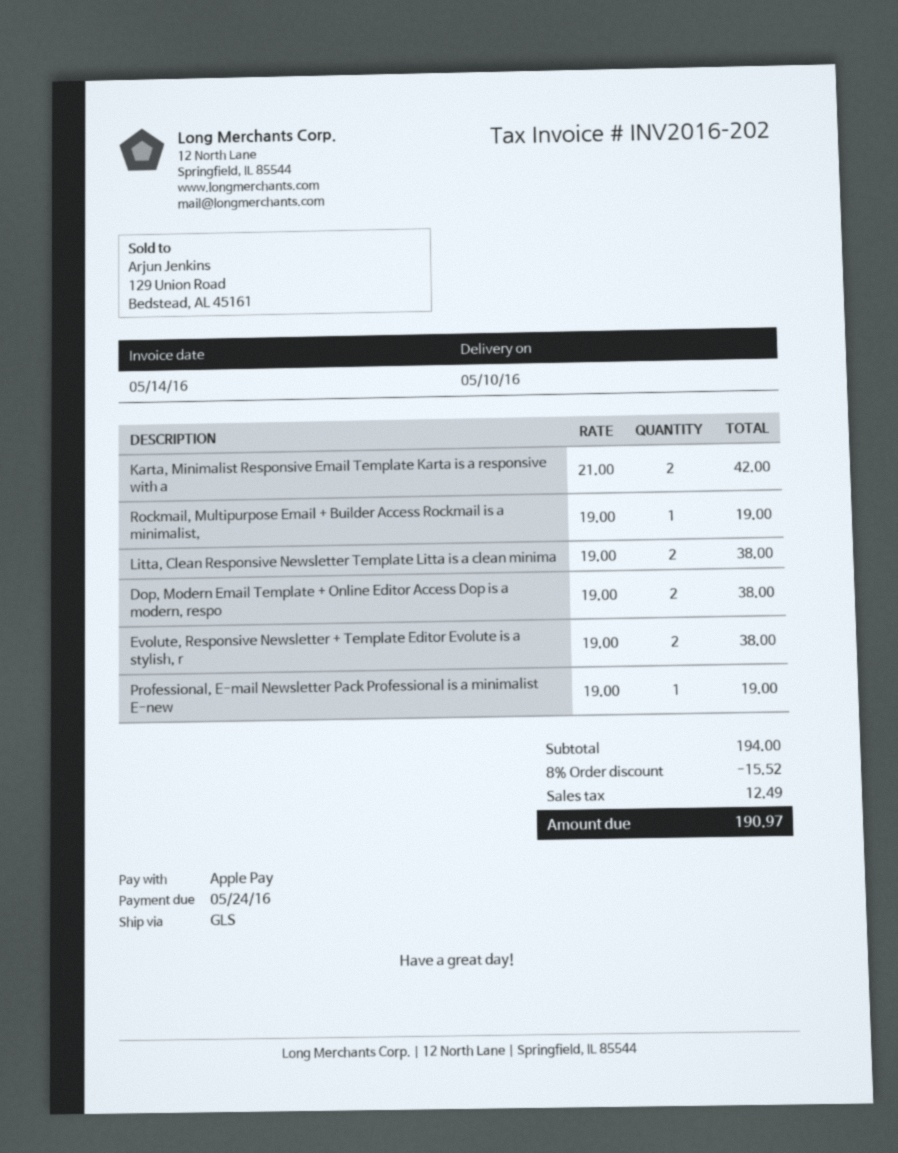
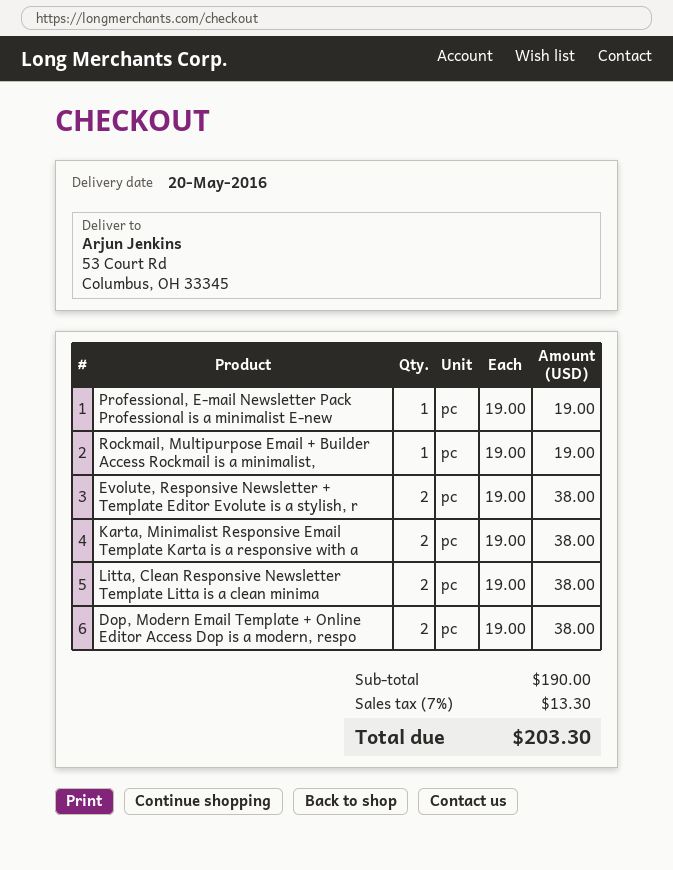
delivery date: 2016-05-10 -> 2016-05-20
Karta, Minimalist Responsive Email Template Karta is a responsive with a: 2 x 21.00 = 42.00 -> 2 x 19.00 = 38.00
subtotal: 194.00 -> 190.00
discount: 8% = 15.52 -> none
tax: 12.49 -> 13.30
total: 190.97 -> 203.30

